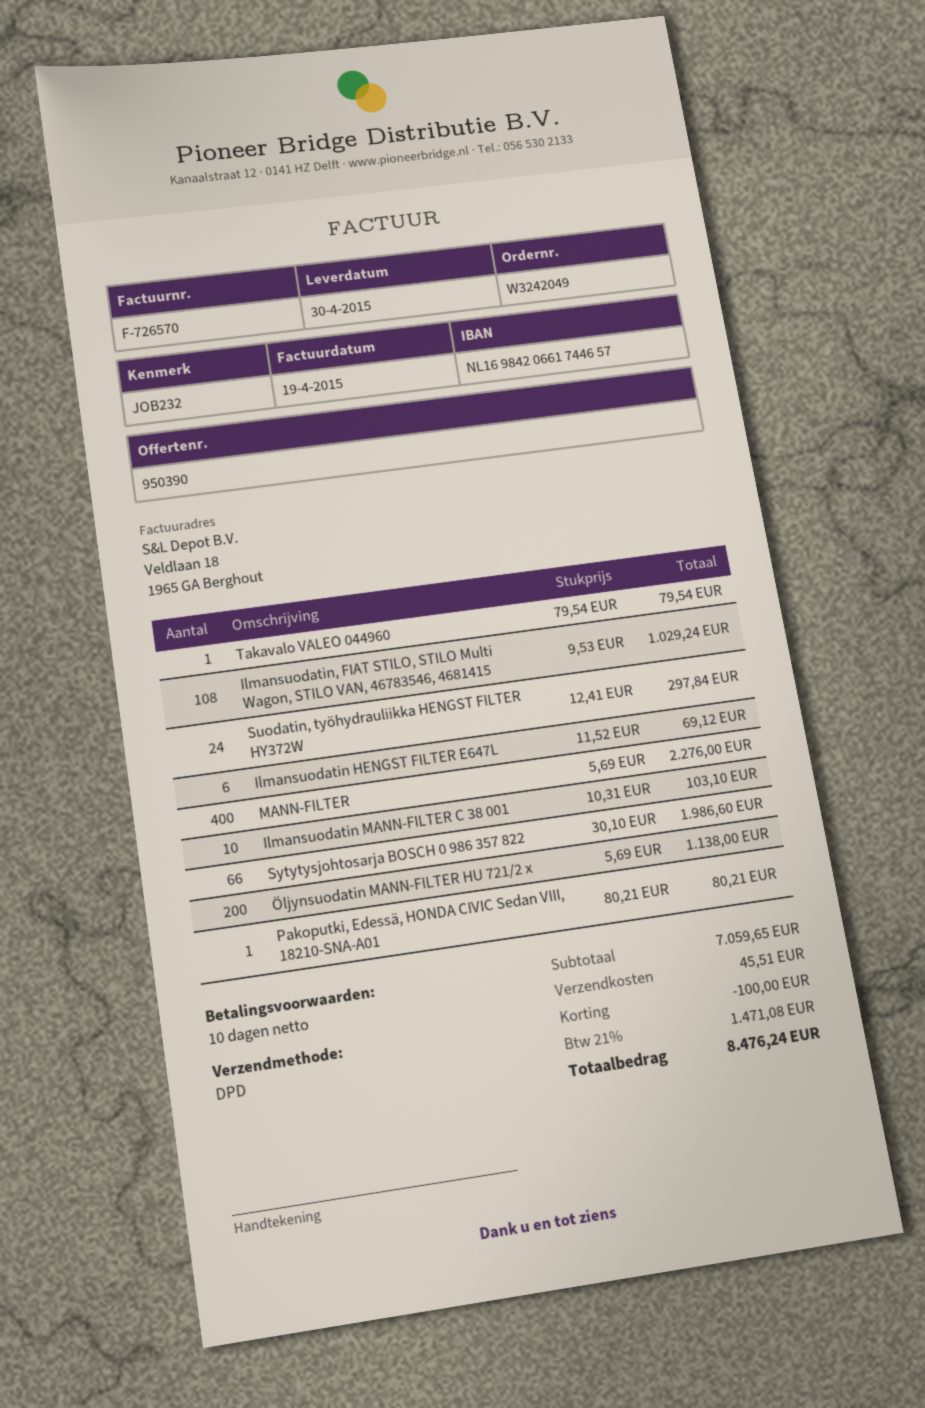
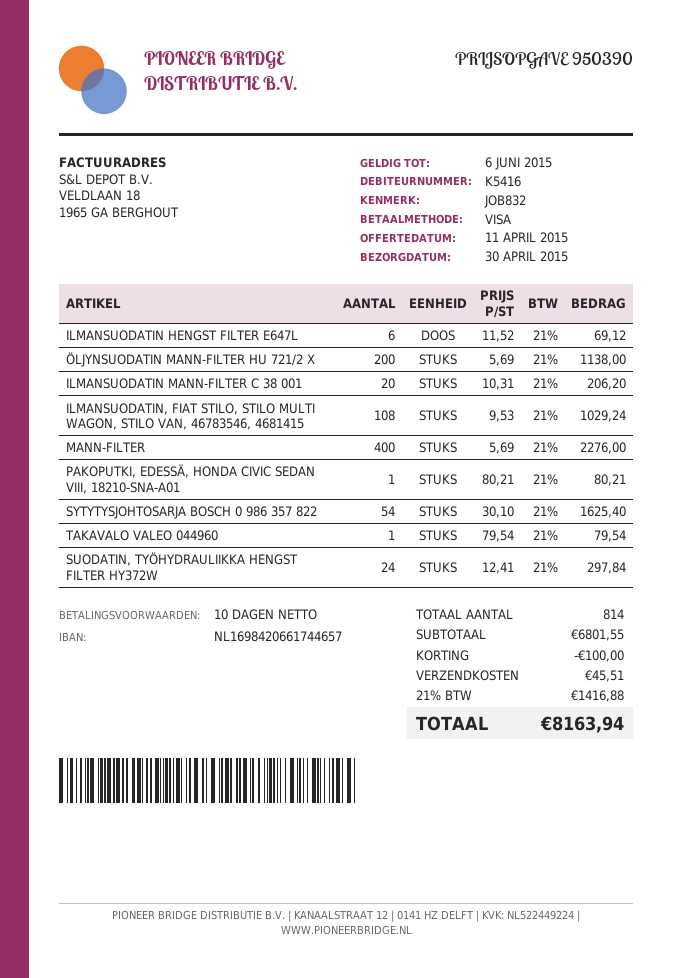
reference: JOB232 -> JOB832
Ilmansuodatin MANN-FILTER C 38 001: 10 x 10.31 = 103.10 -> 20 x 10.31 = 206.20
Sytytysjohtosarja BOSCH 0 986 357 822: 66 x 30.10 = 1986.60 -> 54 x 30.10 = 1625.40
subtotal: 7059.65 -> 6801.55
tax: 21% = 1471.08 -> 21% = 1416.88
total: 8476.24 -> 8163.94

